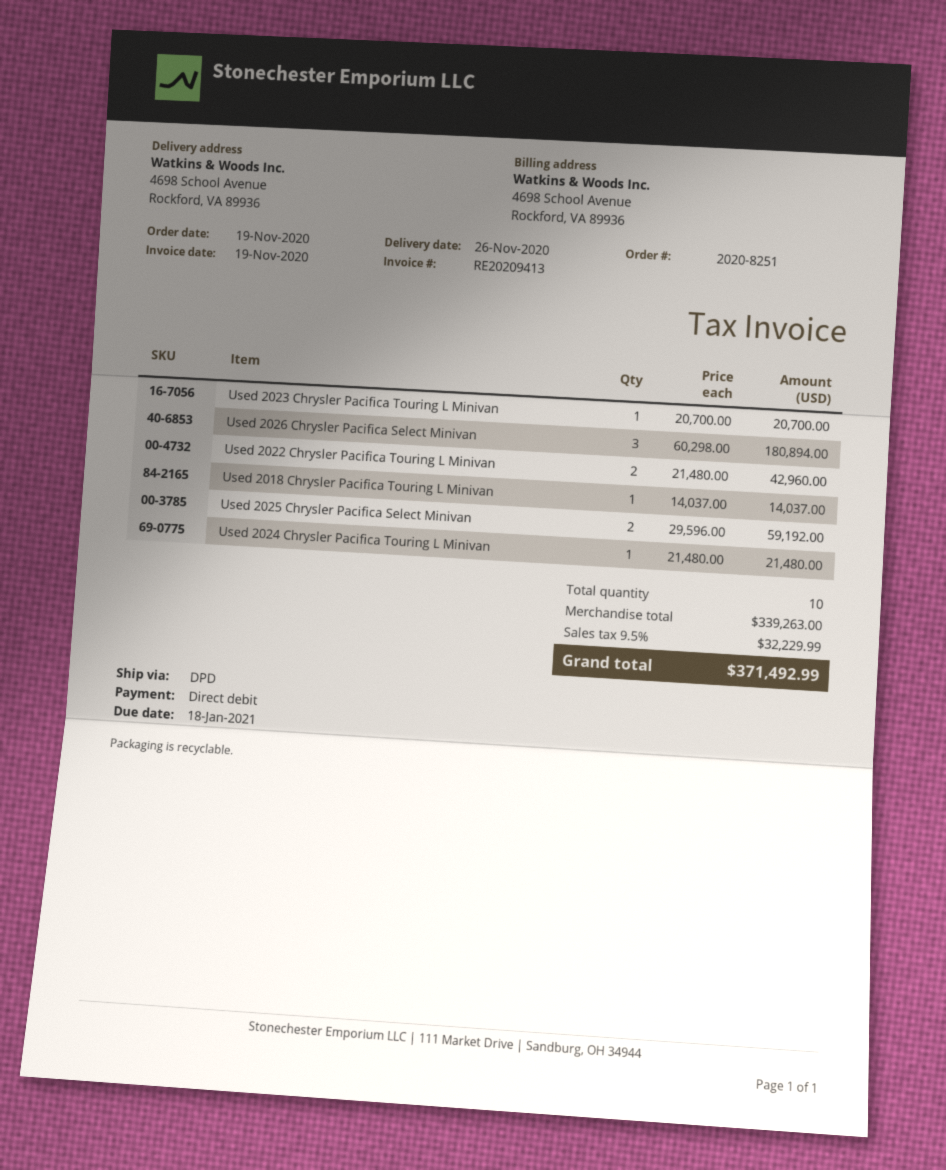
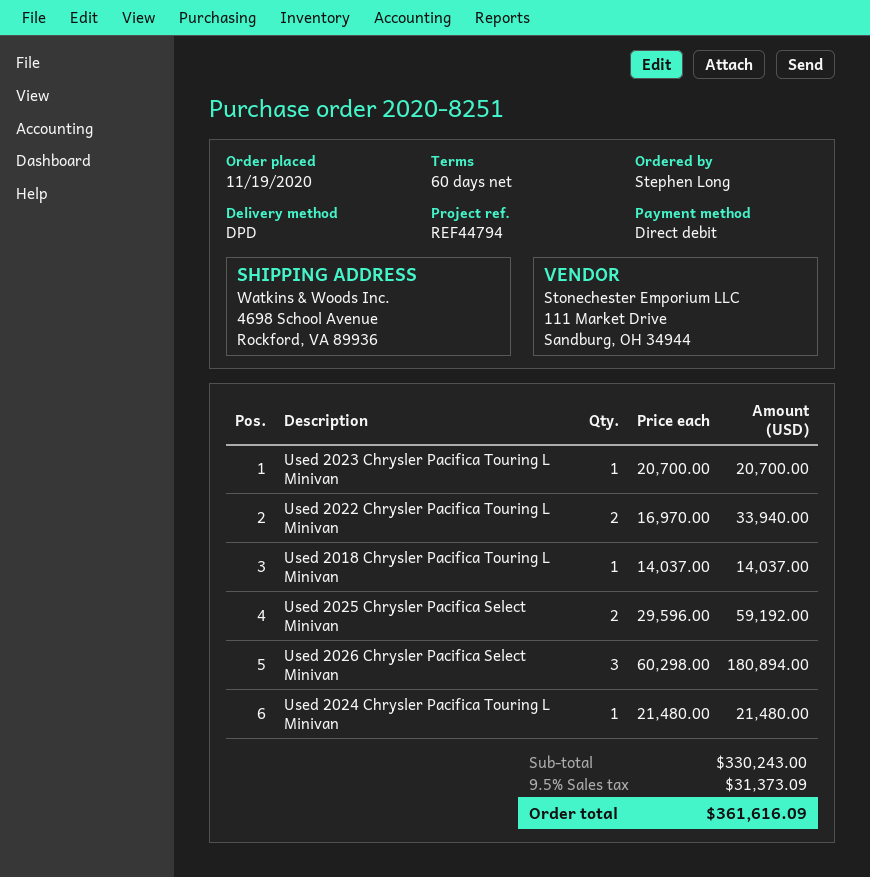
Used 2022 Chrysler Pacifica Touring L Minivan: 2 x 21480.00 = 42960.00 -> 2 x 16970.00 = 33940.00
subtotal: 339263.00 -> 330243.00
tax: 9.5% = 32229.99 -> 9.5% = 31373.09
total: 371492.99 -> 361616.09

